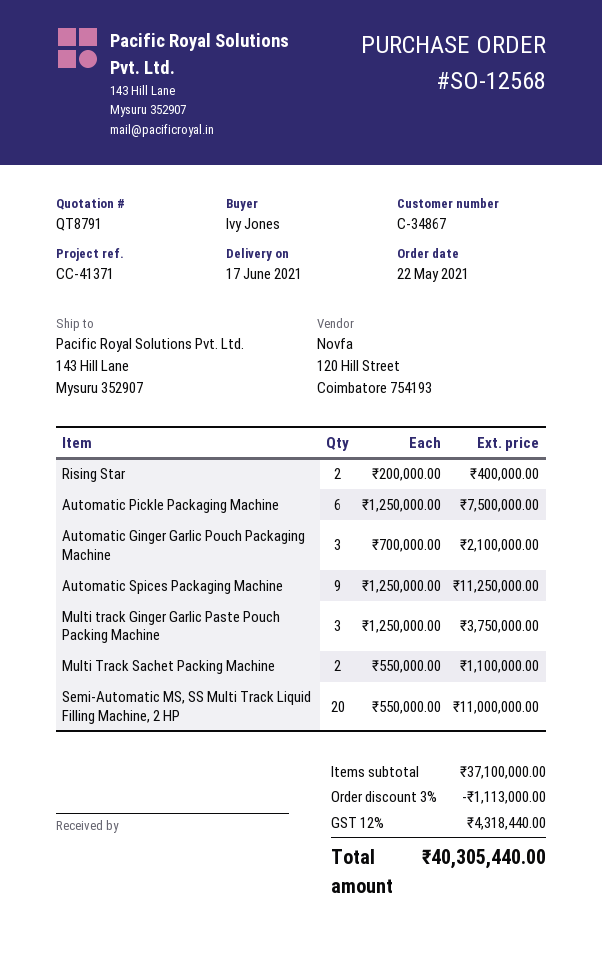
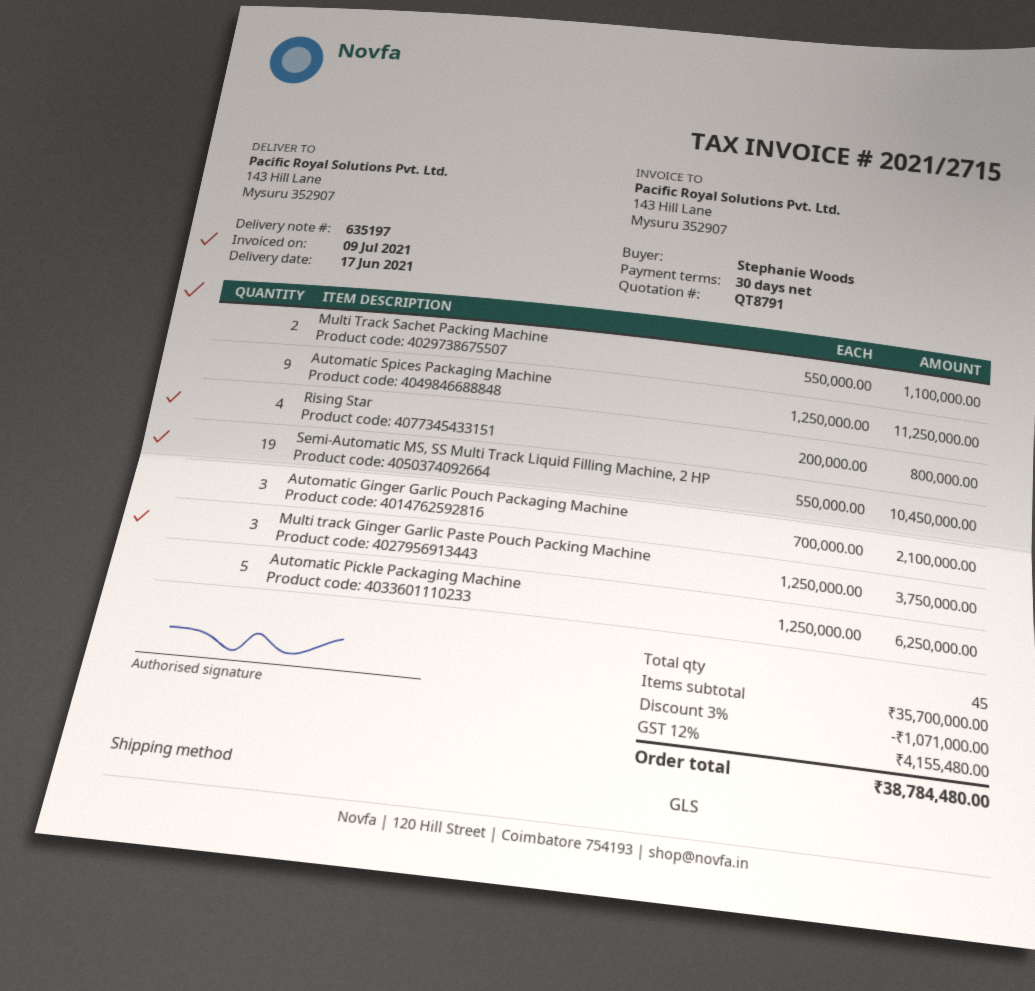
ordered by: Ivy Jones -> Stephanie Woods
Rising Star: 2 x 200000.00 = 400000.00 -> 4 x 200000.00 = 800000.00
Automatic Pickle Packaging Machine: 6 x 1250000.00 = 7500000.00 -> 5 x 1250000.00 = 6250000.00
Semi-Automatic MS, SS Multi Track Liquid Filling Machine, 2 HP: 20 x 550000.00 = 11000000.00 -> 19 x 550000.00 = 10450000.00
subtotal: 37100000.00 -> 35700000.00
discount: 3% = 1113000.00 -> 3% = 1071000.00
tax: 12% = 4318440.00 -> 12% = 4155480.00
total: 40305440.00 -> 38784480.00

